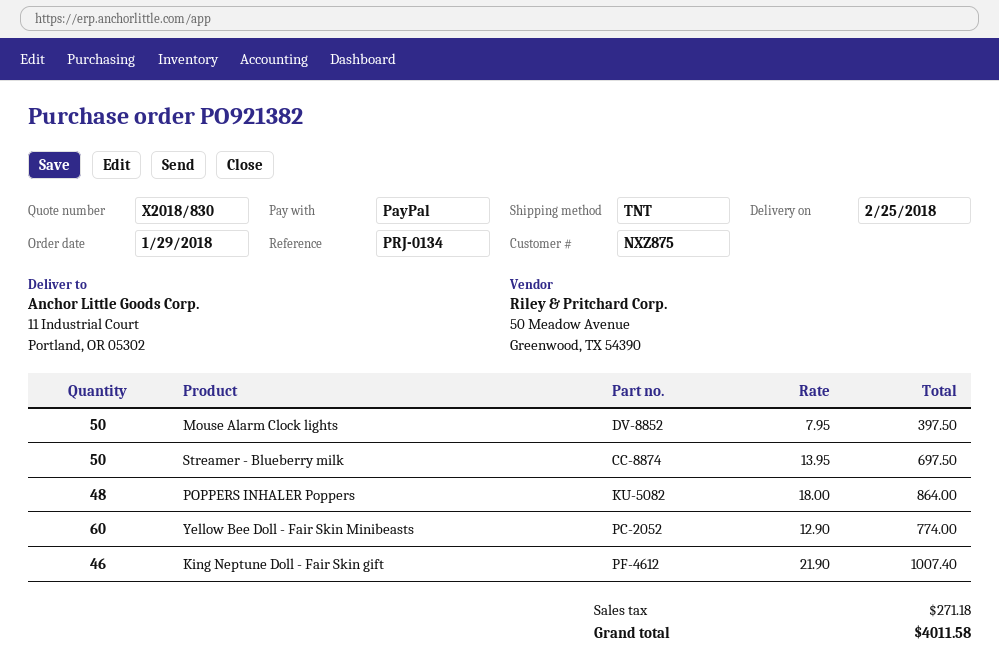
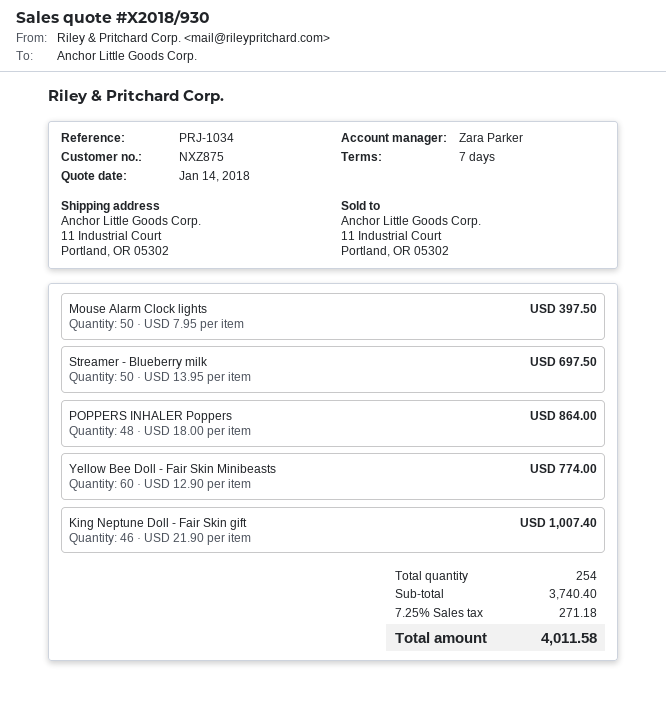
quote number: X2018/830 -> X2018/930
reference: PRJ-0134 -> PRJ-1034

